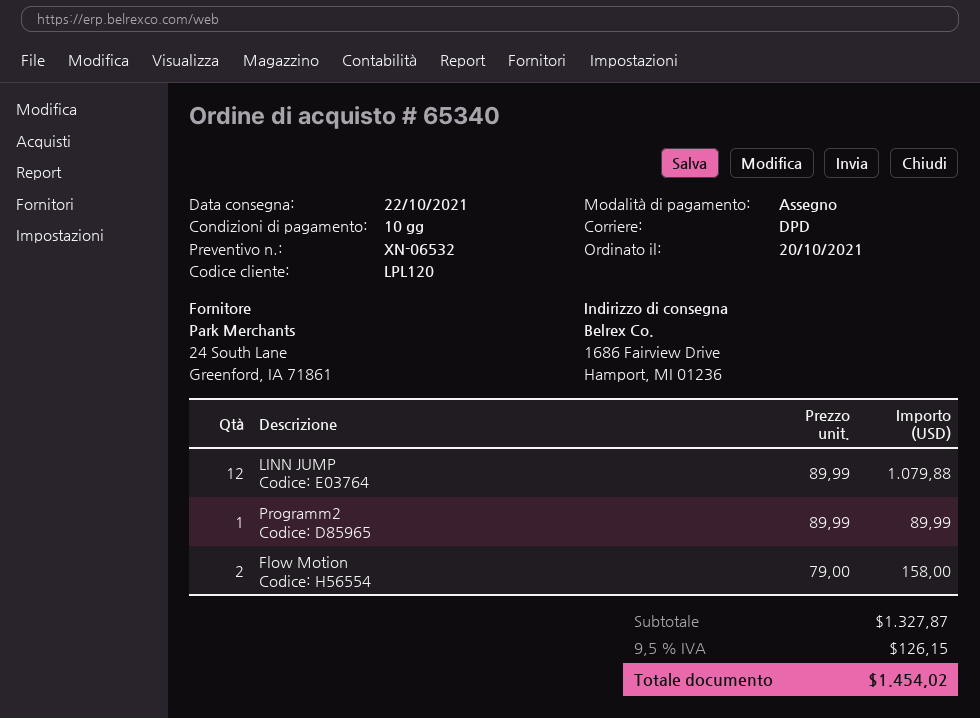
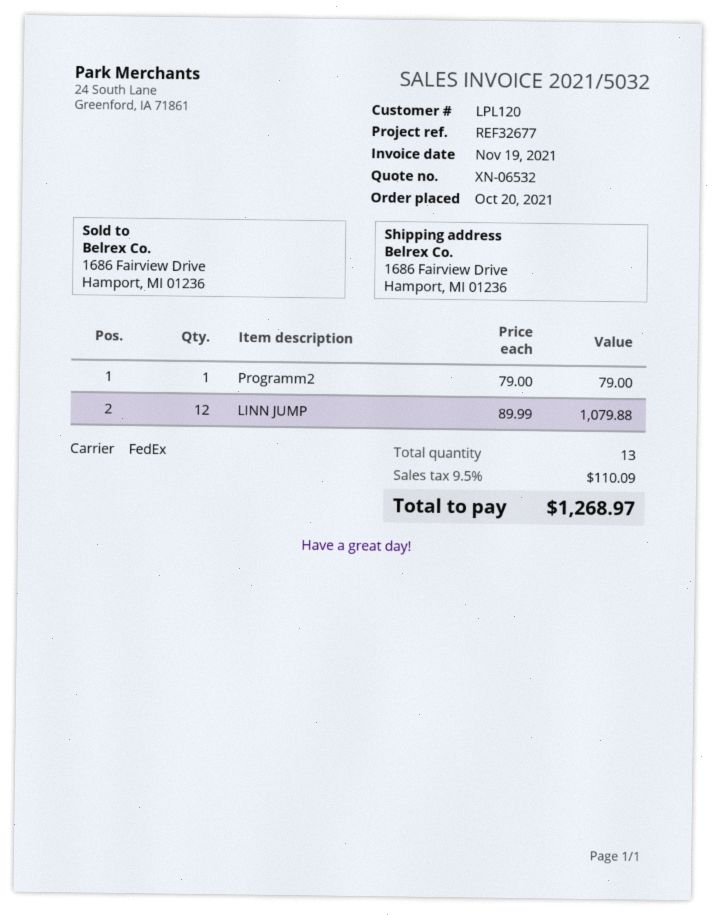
shipping method: DPD -> FedEx
Programm2: 1 x 89.99 = 89.99 -> 1 x 79.00 = 79.00
Flow Motion: 2 x 79.00 = 158.00 -> none
tax: 9.5% = 126.15 -> 9.5% = 110.09
total: 1454.02 -> 1268.97

